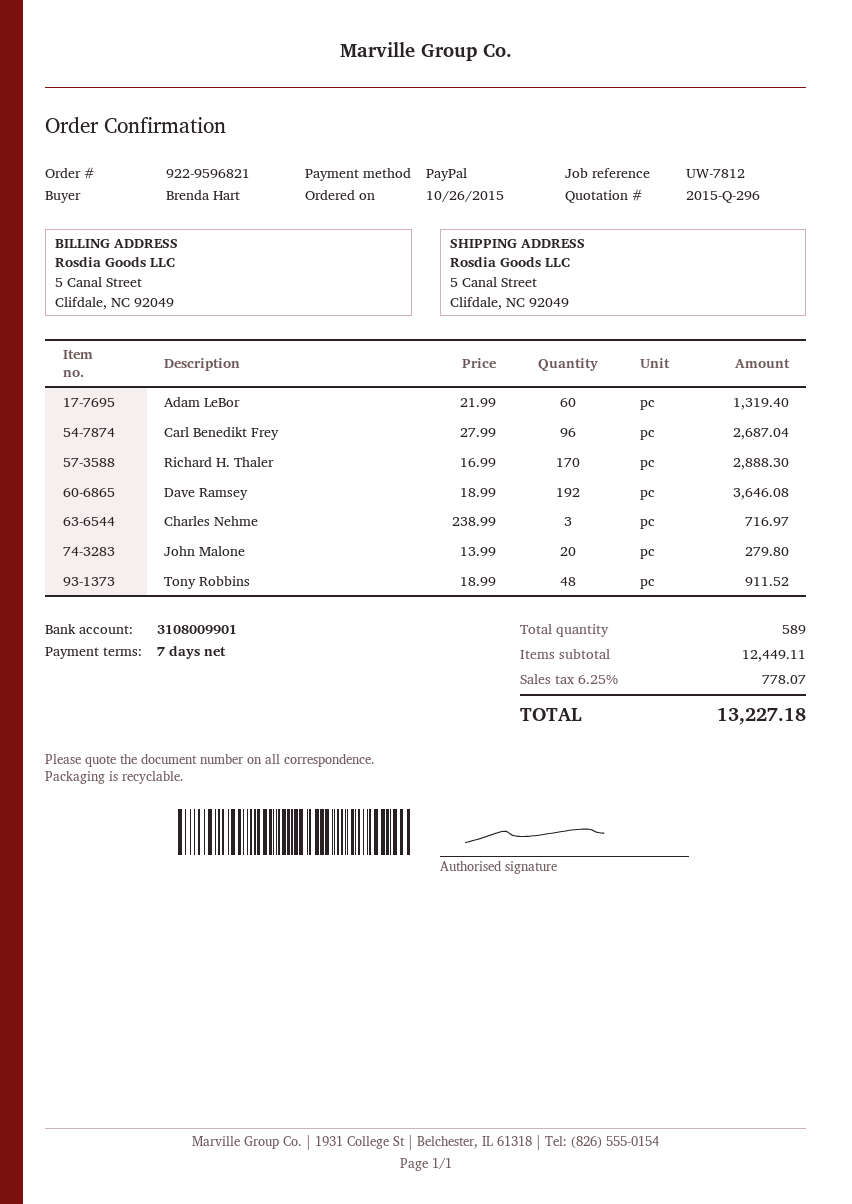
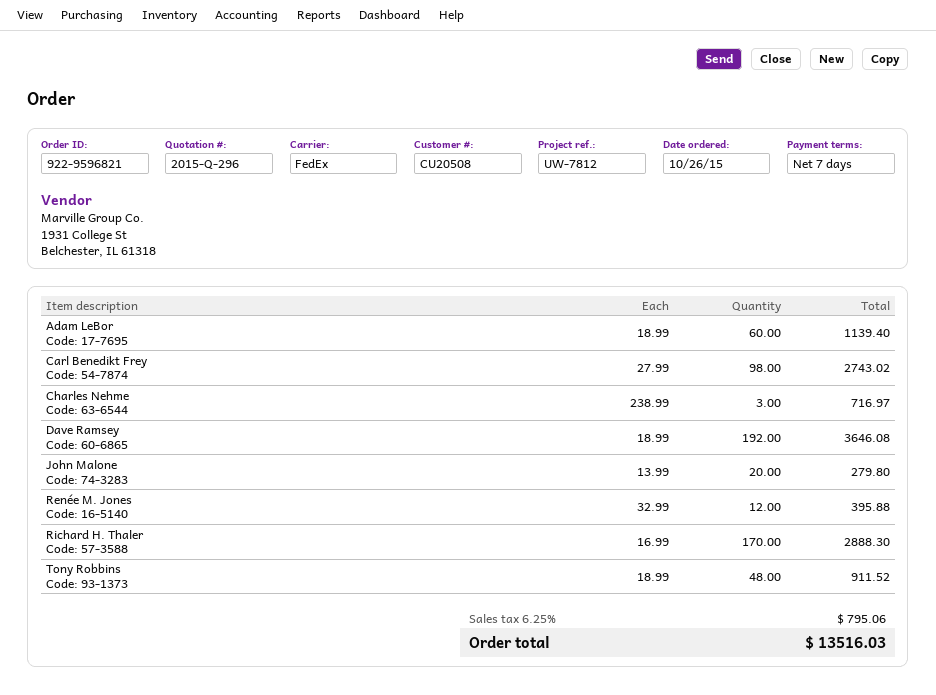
Adam LeBor: 60 x 21.99 = 1319.40 -> 60 x 18.99 = 1139.40
Carl Benedikt Frey: 96 x 27.99 = 2687.04 -> 98 x 27.99 = 2743.02
Renée M. Jones: none -> 12 x 32.99 = 395.88
tax: 6.25% = 778.07 -> 6.25% = 795.06
total: 13227.18 -> 13516.03

